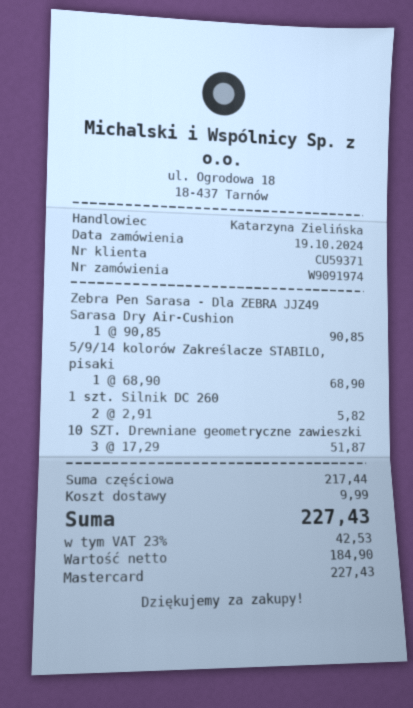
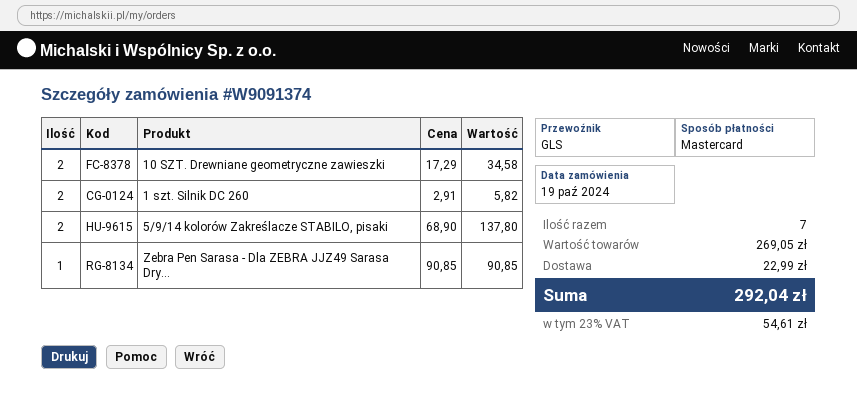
order number: W9091974 -> W9091374
5/9/14 kolorów Zakreślacze STABILO, pisaki: 1 x 68.90 = 68.90 -> 2 x 68.90 = 137.80
10 SZT. Drewniane geometryczne zawieszki: 3 x 17.29 = 51.87 -> 2 x 17.29 = 34.58
subtotal: 217.44 -> 269.05
shipping: 9.99 -> 22.99
tax: 23% = 42.53 -> 23% = 54.61
total: 227.43 -> 292.04

